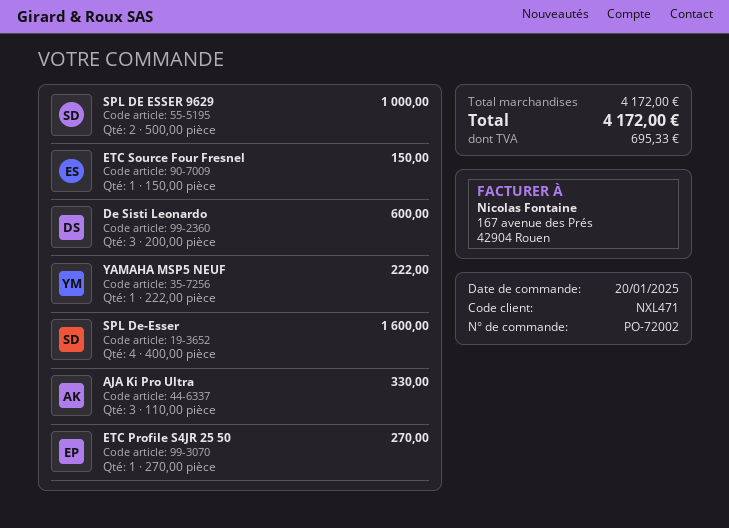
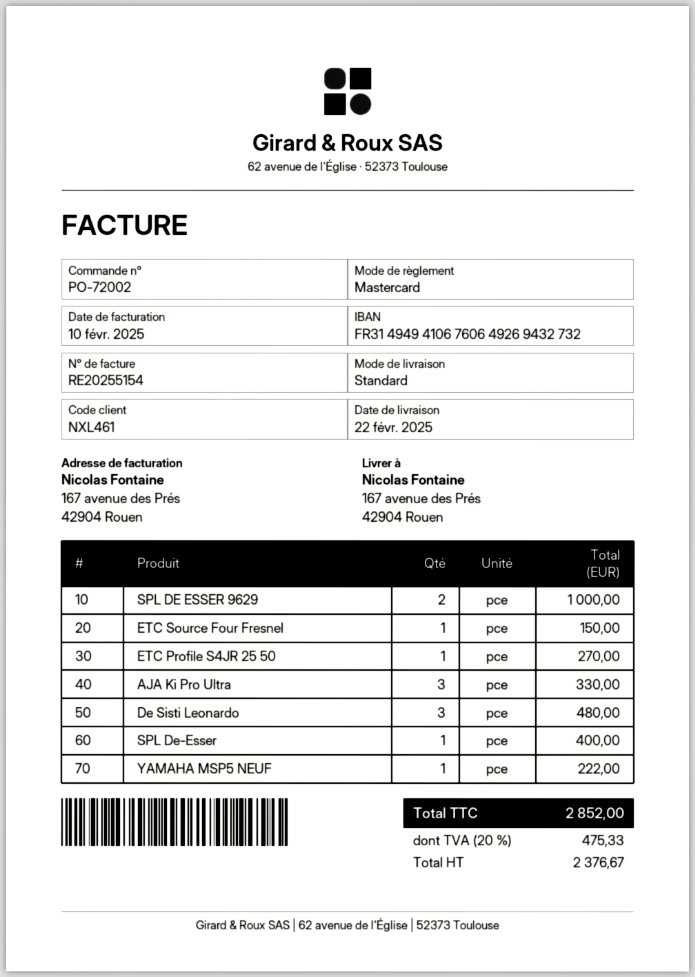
customer number: NXL471 -> NXL461
De Sisti Leonardo: 3 for 600.00 -> 3 for 480.00
SPL De-Esser: 4 for 1600.00 -> 1 for 400.00
tax: 695.33 -> 475.33
total: 4172.00 -> 2852.00

